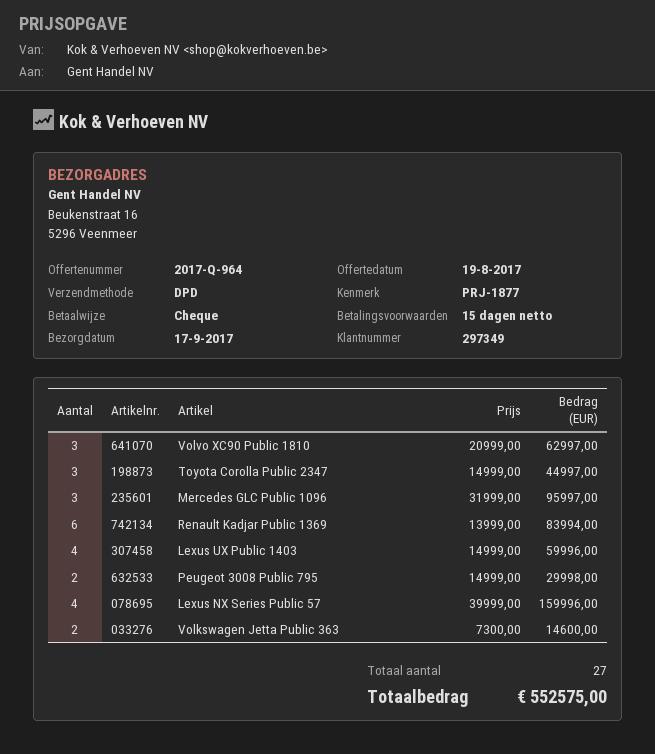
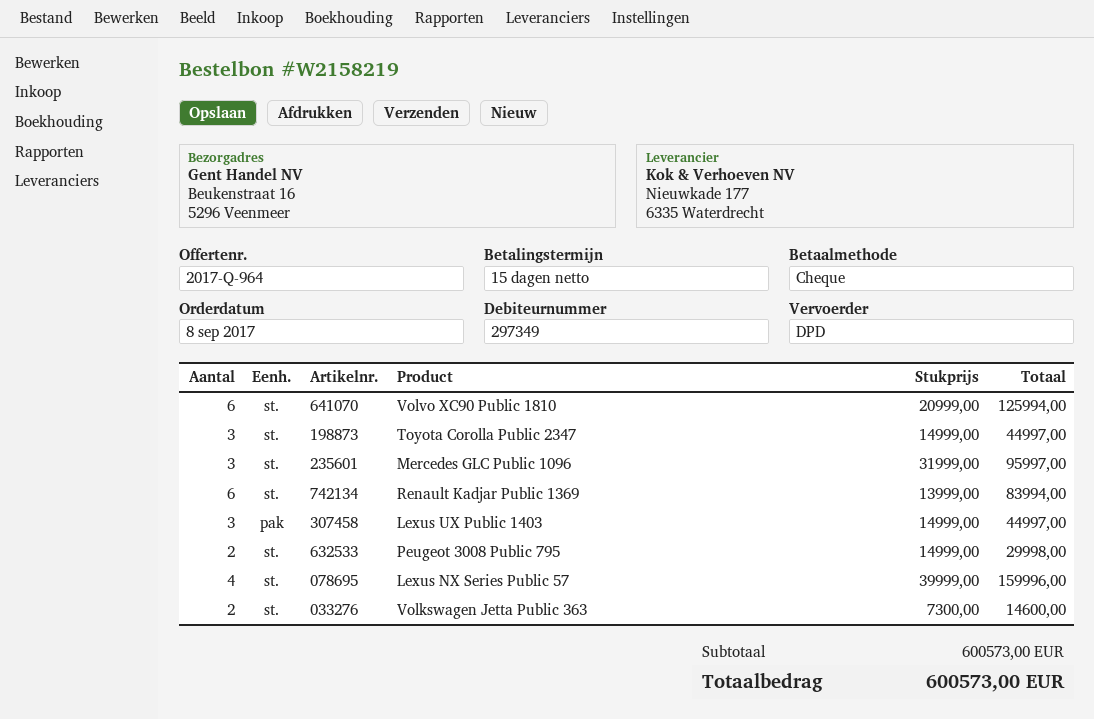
Volvo XC90 Public 1810: 3 x 20999.00 = 62997.00 -> 6 x 20999.00 = 125994.00
Lexus UX Public 1403: 4 x 14999.00 = 59996.00 -> 3 x 14999.00 = 44997.00
total: 552575.00 -> 600573.00

